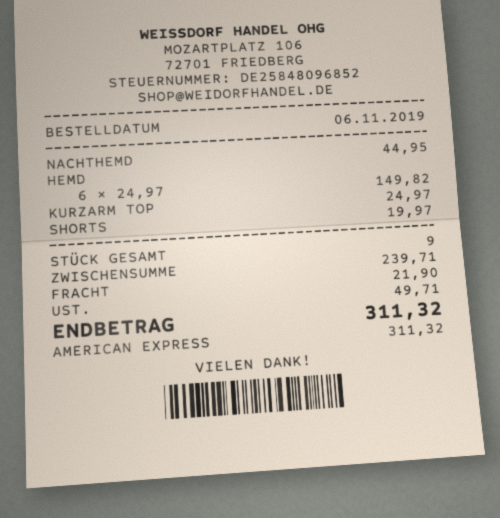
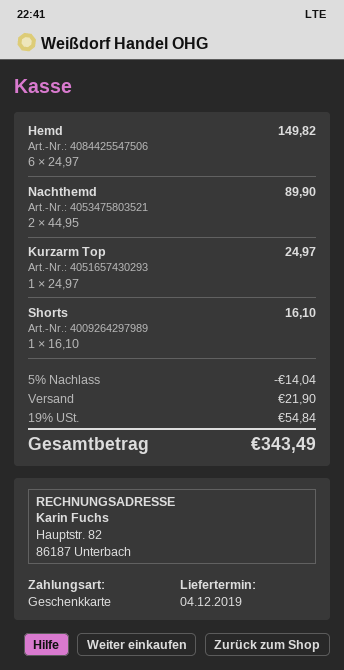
payment method: American Express -> gift card
NACHTHEMD: 1 x 44.95 = 44.95 -> 2 x 44.95 = 89.90
SHORTS: 1 x 19.97 = 19.97 -> 1 x 16.10 = 16.10
discount: none -> 5% = 14.04
tax: 49.71 -> 54.84
total: 311.32 -> 343.49

